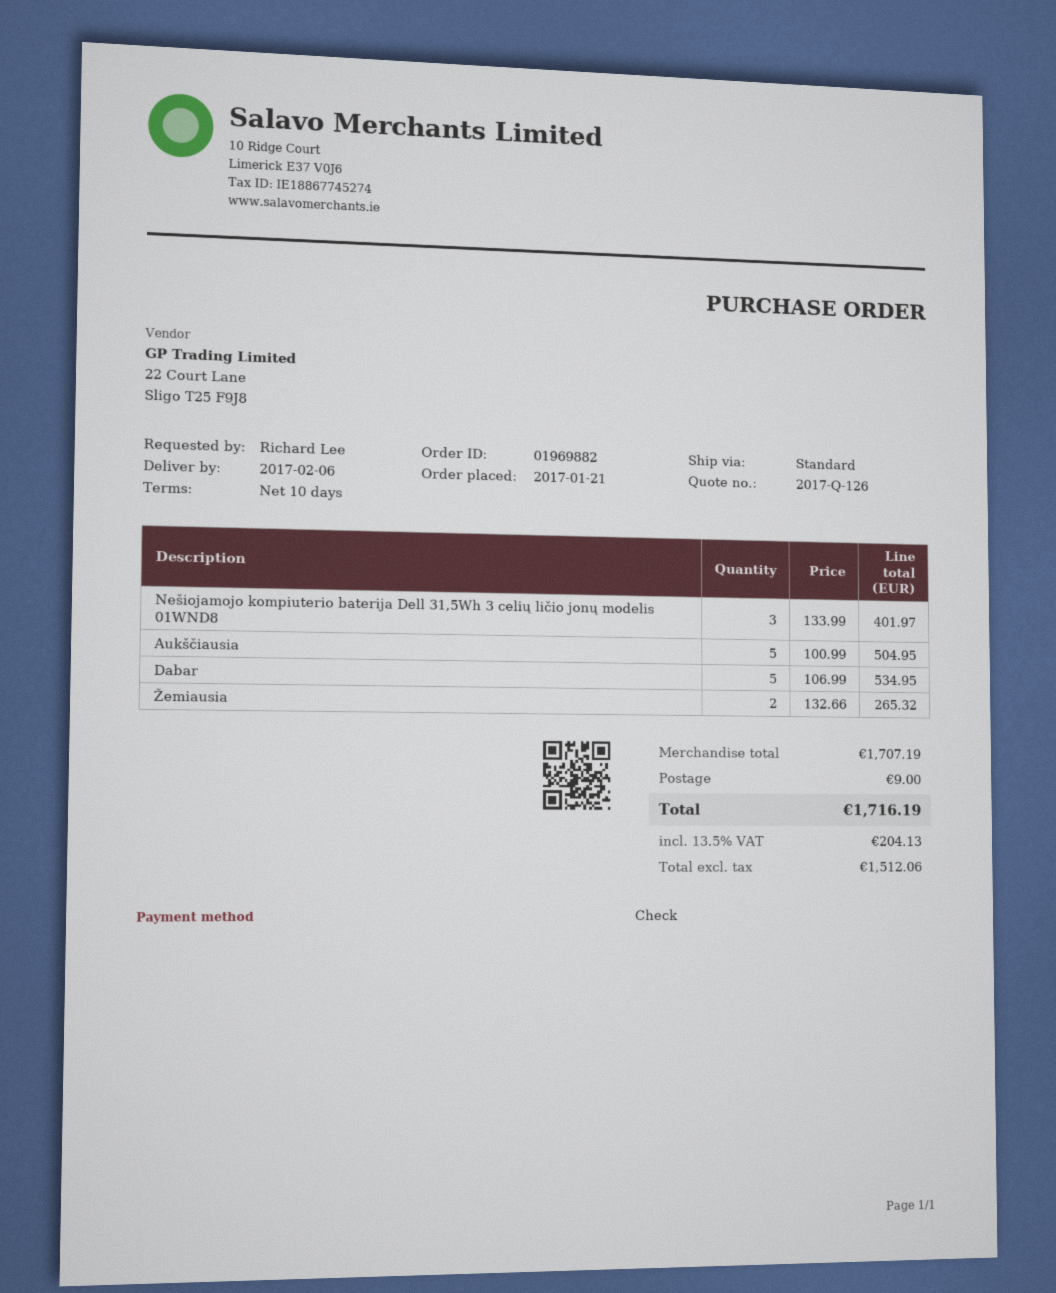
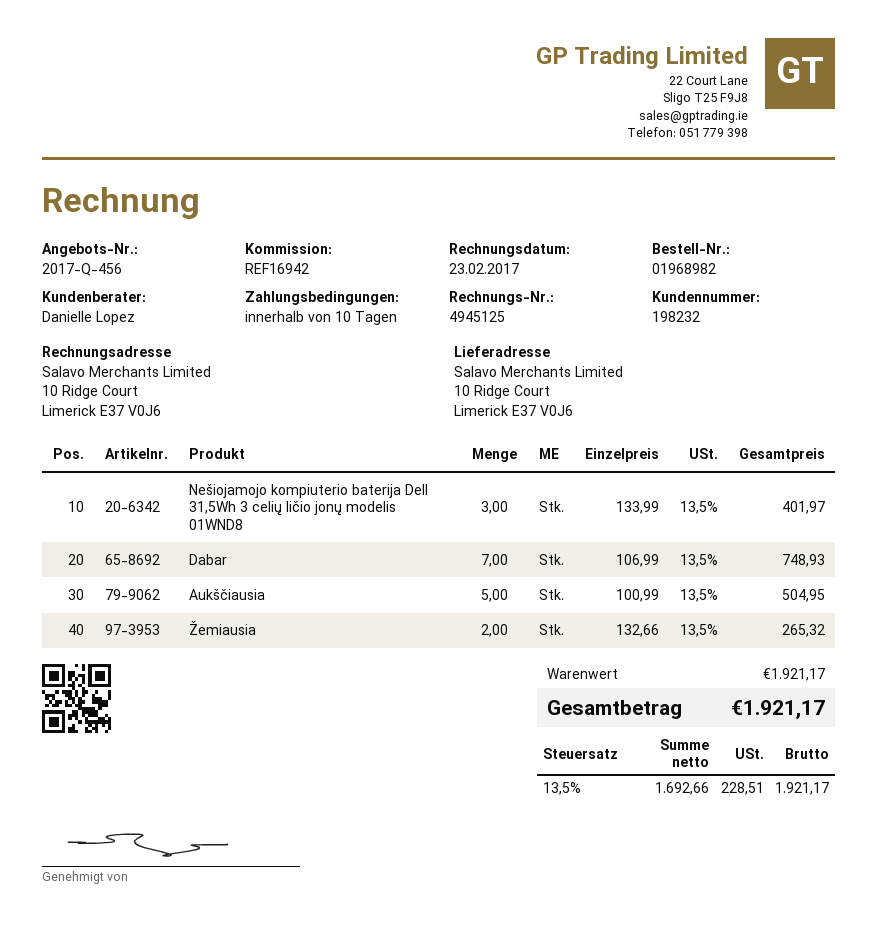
quote number: 2017-Q-126 -> 2017-Q-456
order number: 01969882 -> 01968982
Dabar: 5 x 106.99 = 534.95 -> 7 x 106.99 = 748.93
subtotal: 1707.19 -> 1921.17
shipping: 9.00 -> none
net: 1512.06 -> 1692.66
tax: 13.5% = 204.13 -> 13.5% = 228.51
total: 1716.19 -> 1921.17

